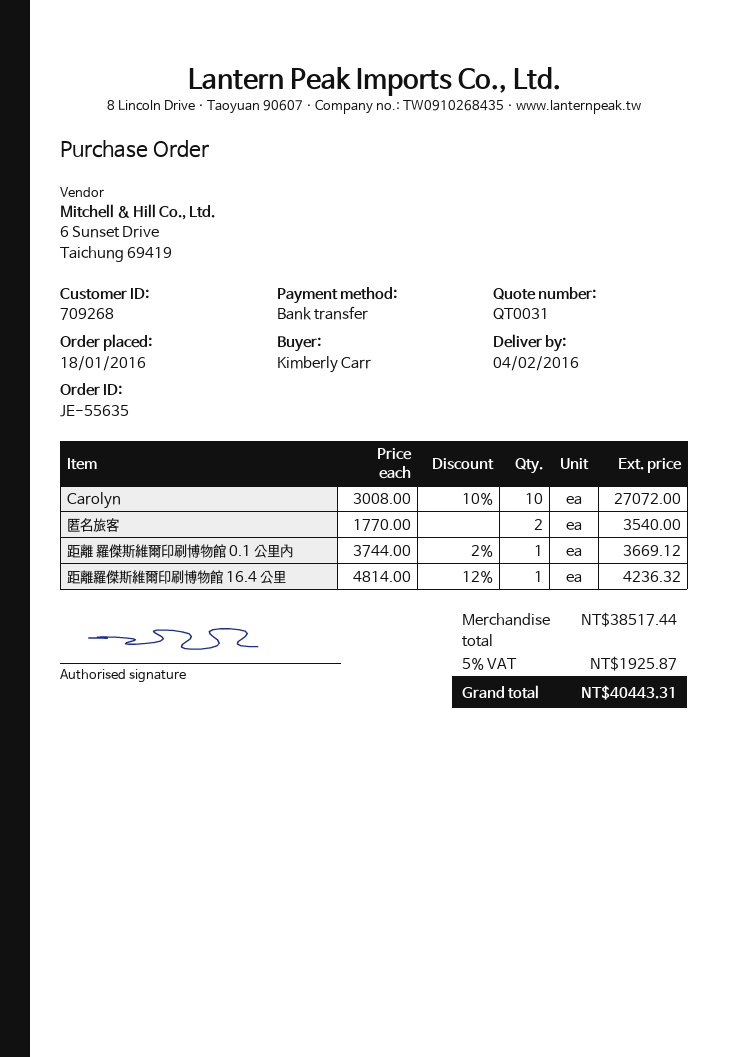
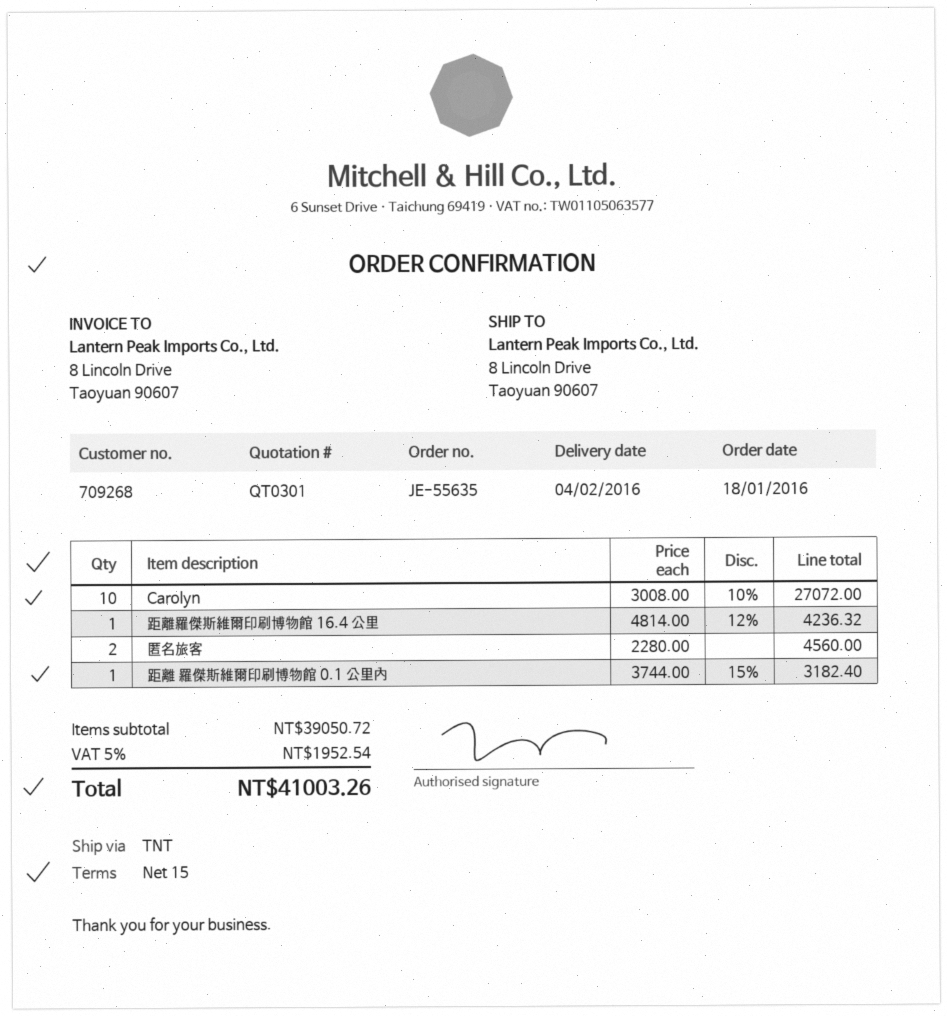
quote number: QT0031 -> QT0301
匿名旅客: 2 x 1770.00 = 3540.00 -> 2 x 2280.00 = 4560.00
距離 羅傑斯維爾印刷博物館 0.1 公里內: 1 x 3744.00 - 2% = 3669.12 -> 1 x 3744.00 - 15% = 3182.40
subtotal: 38517.44 -> 39050.72
tax: 5% = 1925.87 -> 5% = 1952.54
total: 40443.31 -> 41003.26

